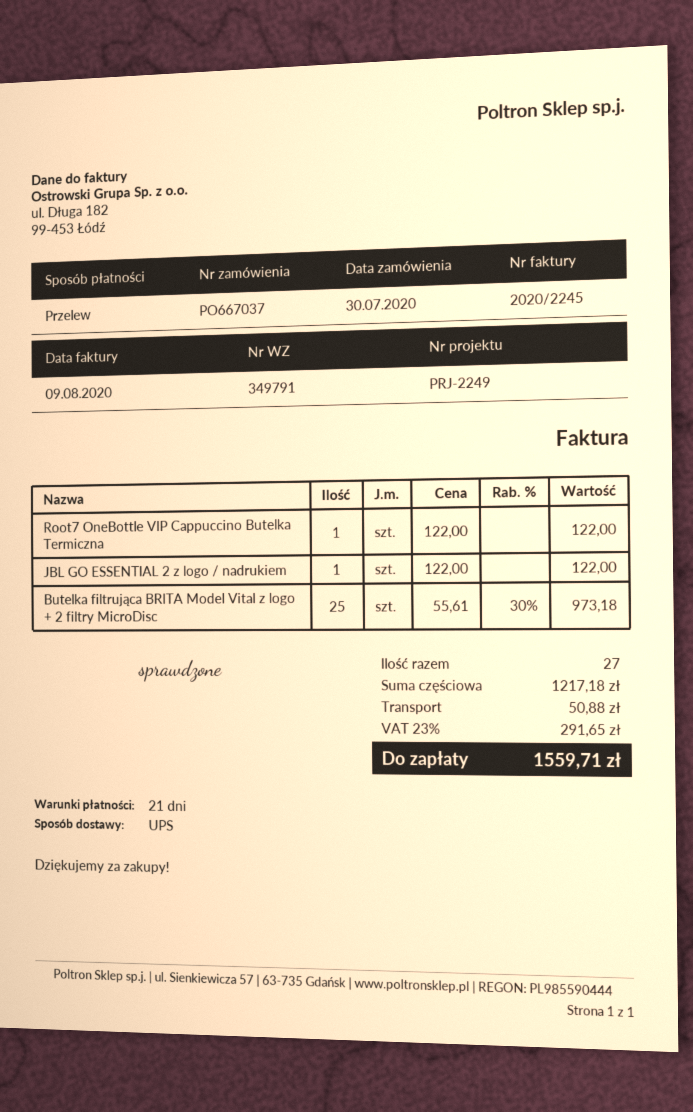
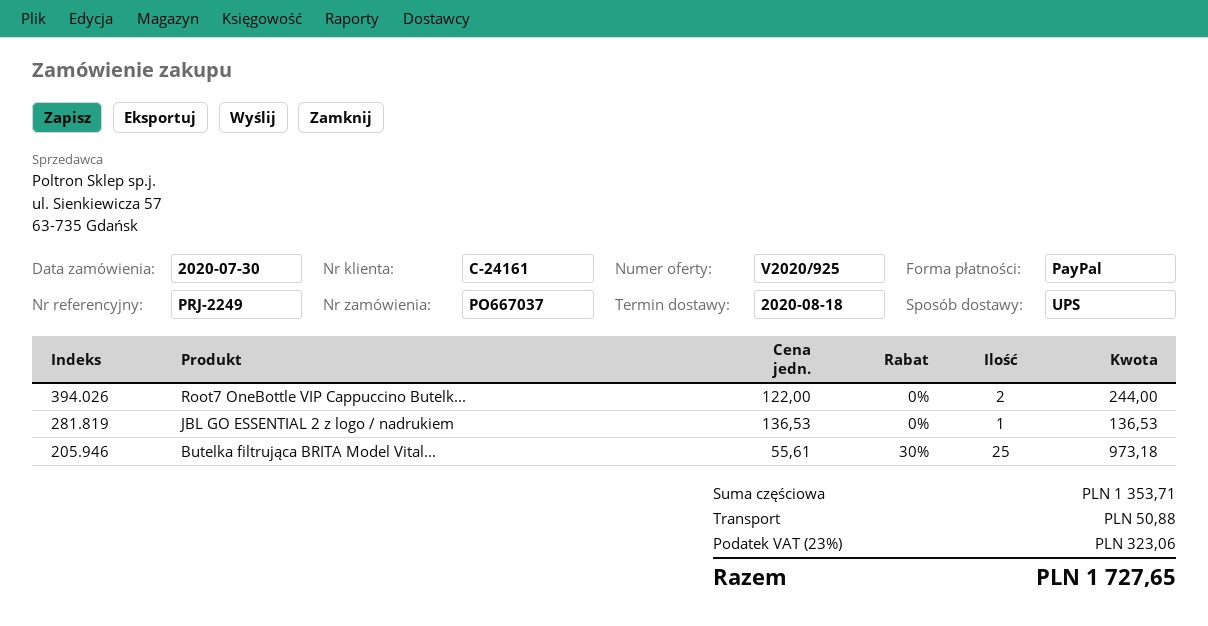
payment method: bank transfer -> PayPal
Root7 OneBottle VIP Cappuccino Butelka Termiczna: 1 x 122.00 = 122.00 -> 2 x 122.00 = 244.00
JBL GO ESSENTIAL 2 z logo / nadrukiem: 1 x 122.00 = 122.00 -> 1 x 136.53 = 136.53
subtotal: 1217.18 -> 1353.71
tax: 23% = 291.65 -> 23% = 323.06
total: 1559.71 -> 1727.65

